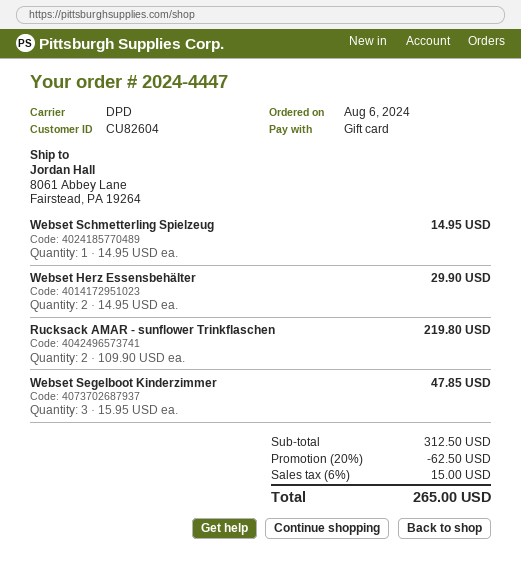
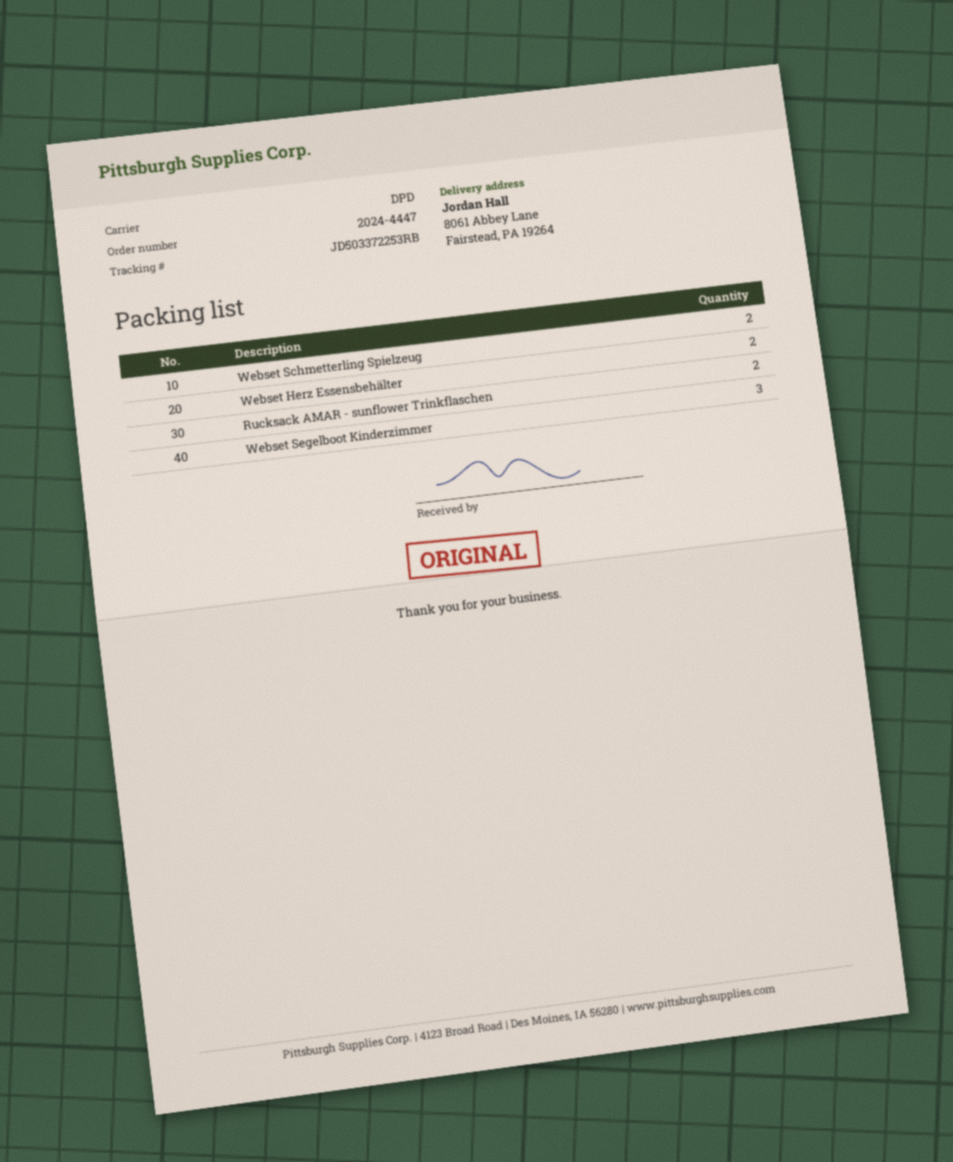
Webset Schmetterling Spielzeug: 1 -> 2

